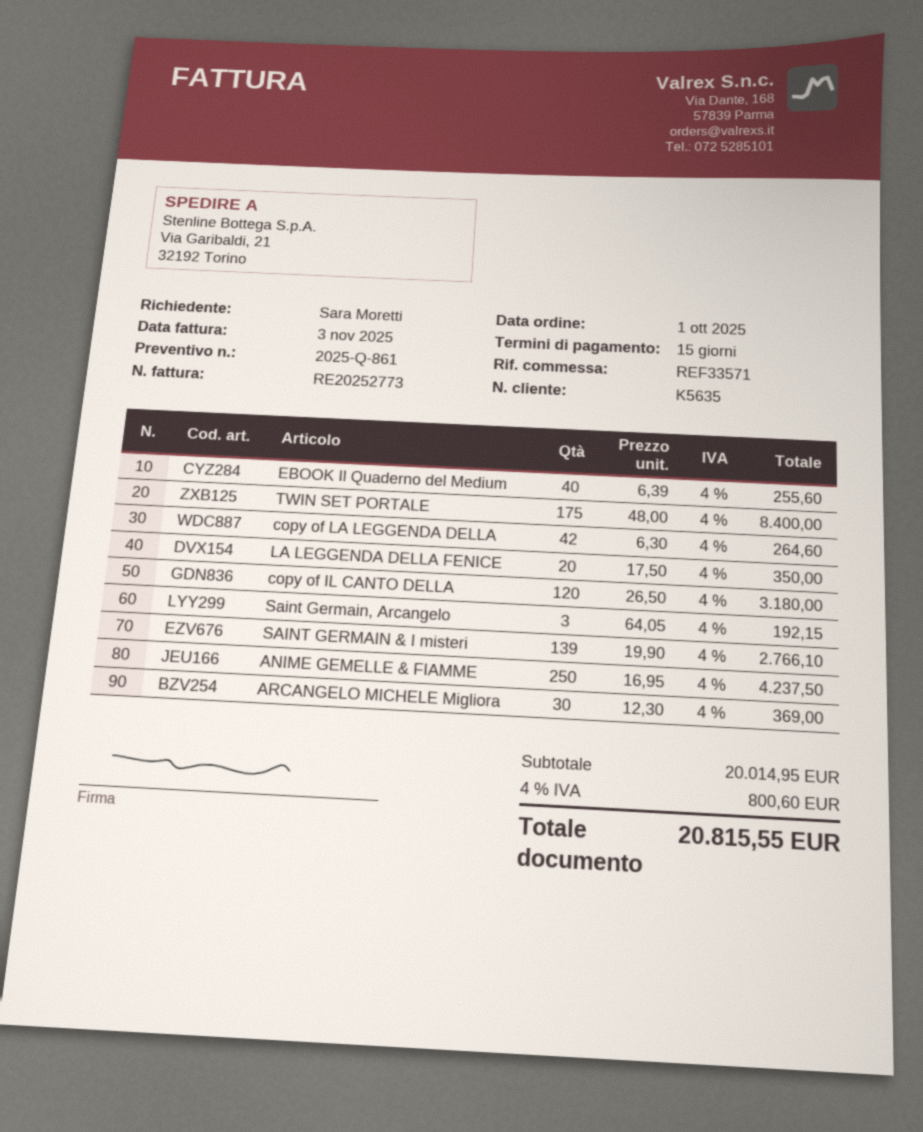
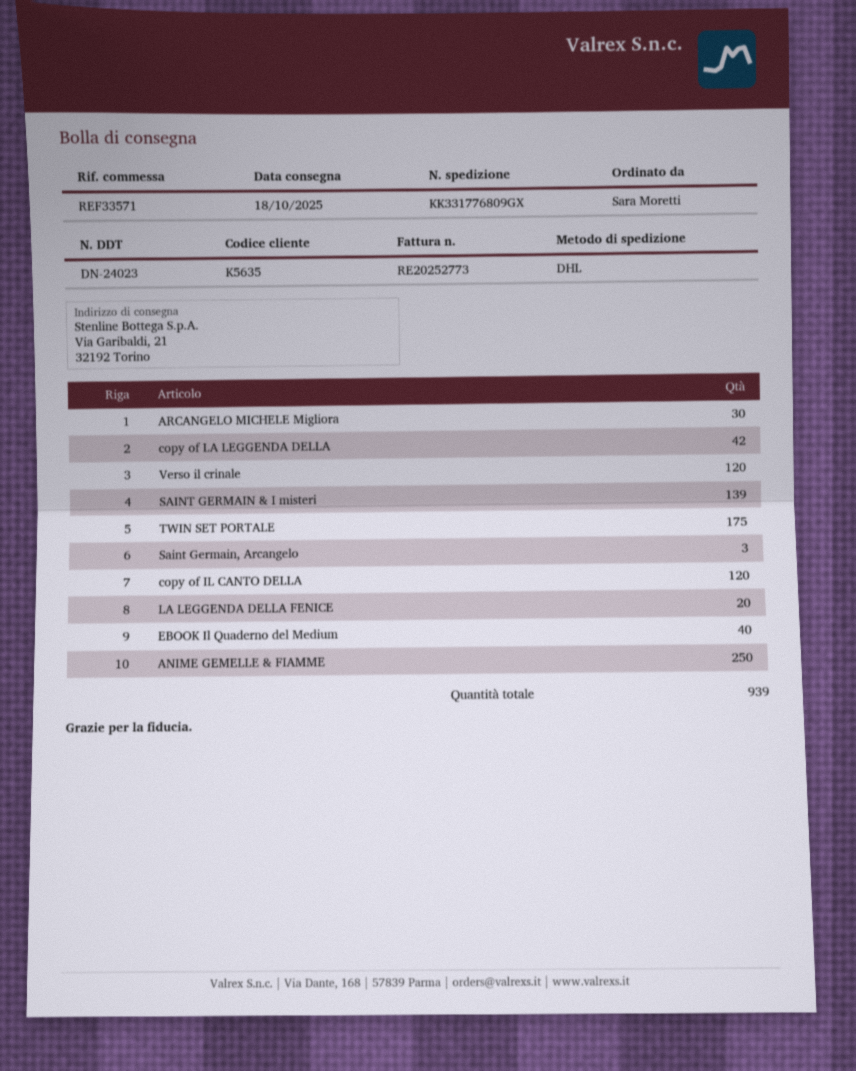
Verso il crinale: none -> 120

